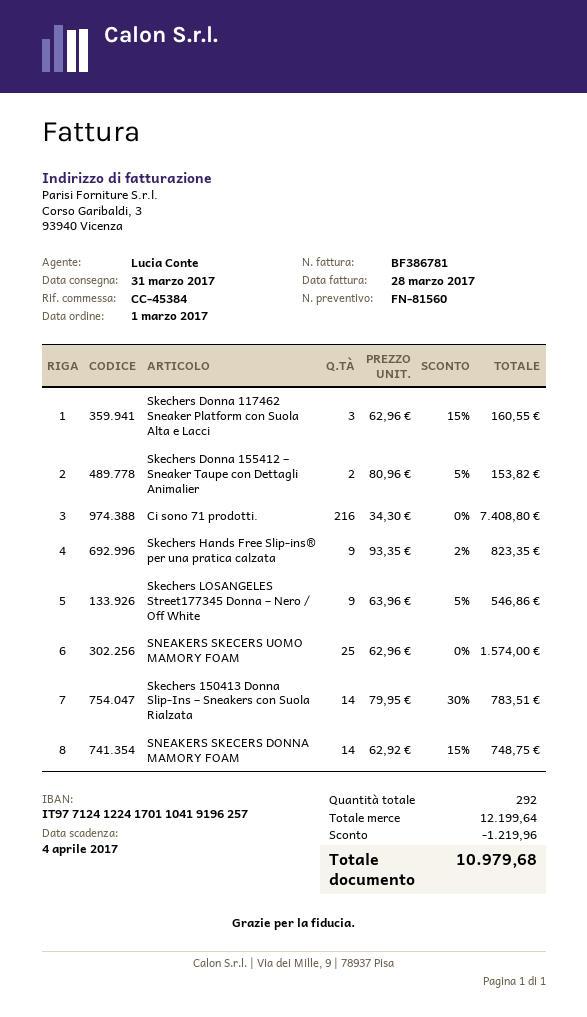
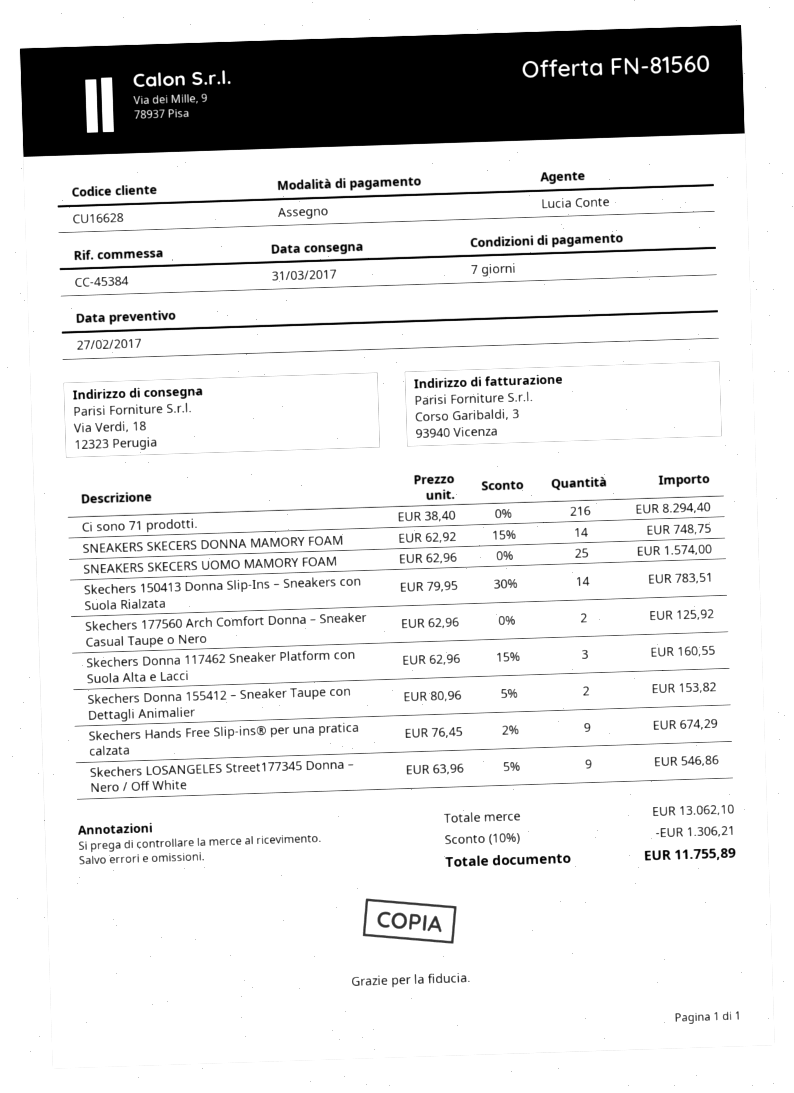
Ci sono 71 prodotti.: 216 x 34.30 = 7408.80 -> 216 x 38.40 = 8294.40
Skechers Hands Free Slip-ins® per una pratica calzata: 9 x 93.35 - 2% = 823.35 -> 9 x 76.45 - 2% = 674.29
Skechers 177560 Arch Comfort Donna – Sneaker Casual Taupe o Nero: none -> 2 x 62.96 = 125.92
subtotal: 12199.64 -> 13062.10
discount: 1219.96 -> 1306.21
total: 10979.68 -> 11755.89

